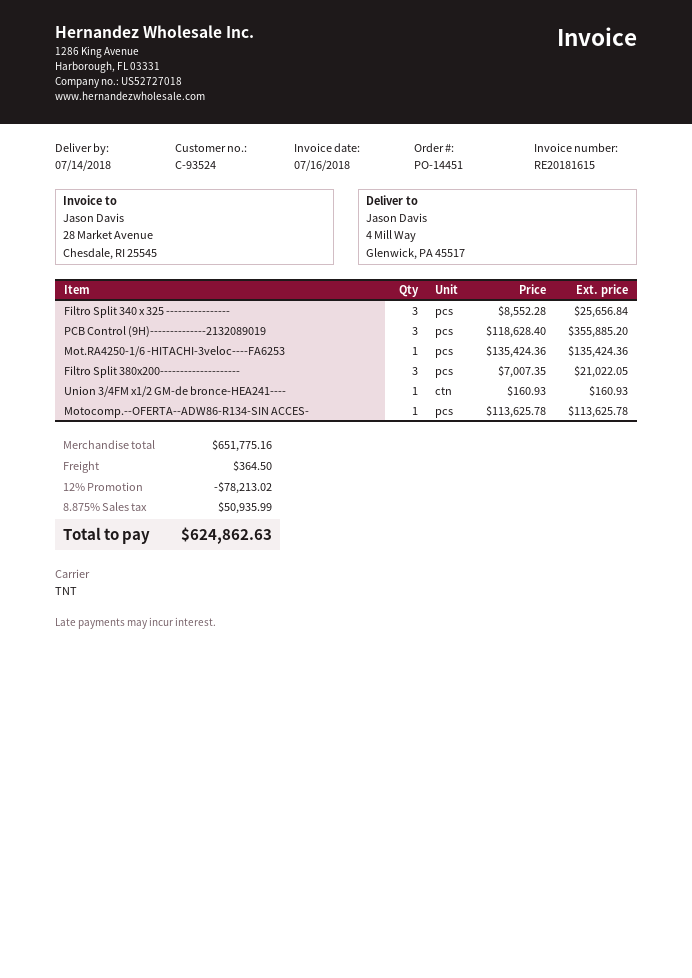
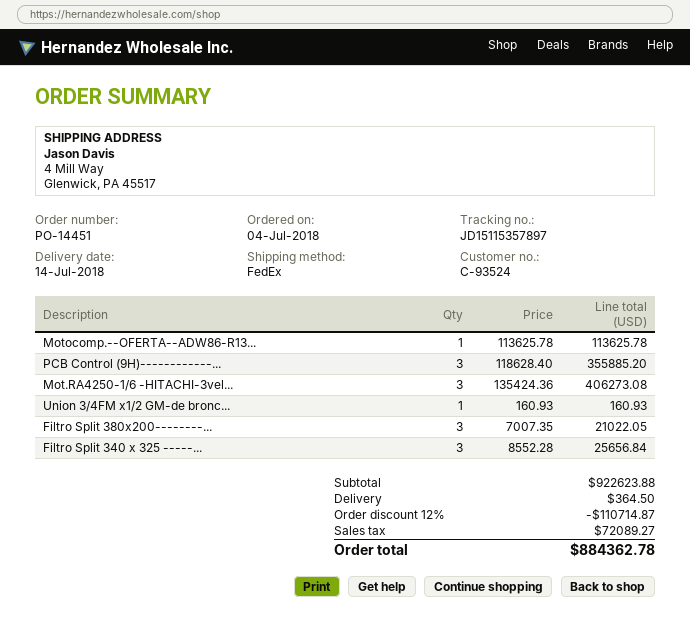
shipping method: TNT -> FedEx
Mot.RA4250-1/6 -HITACHI-3veloc----FA6253: 1 x 135424.36 = 135424.36 -> 3 x 135424.36 = 406273.08
subtotal: 651775.16 -> 922623.88
discount: 12% = 78213.02 -> 12% = 110714.87
tax: 50935.99 -> 72089.27
total: 624862.63 -> 884362.78

